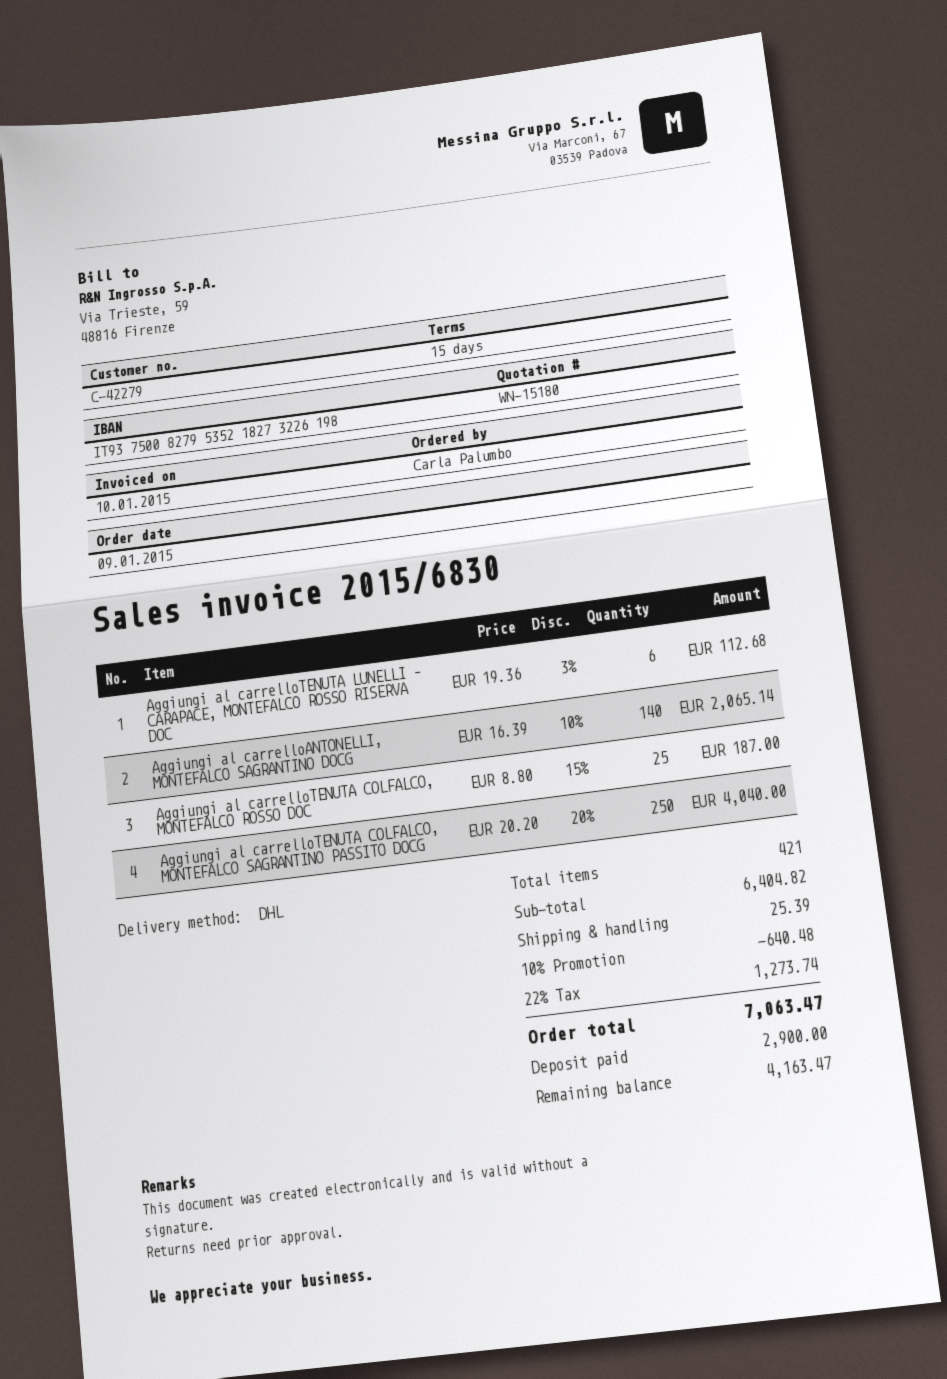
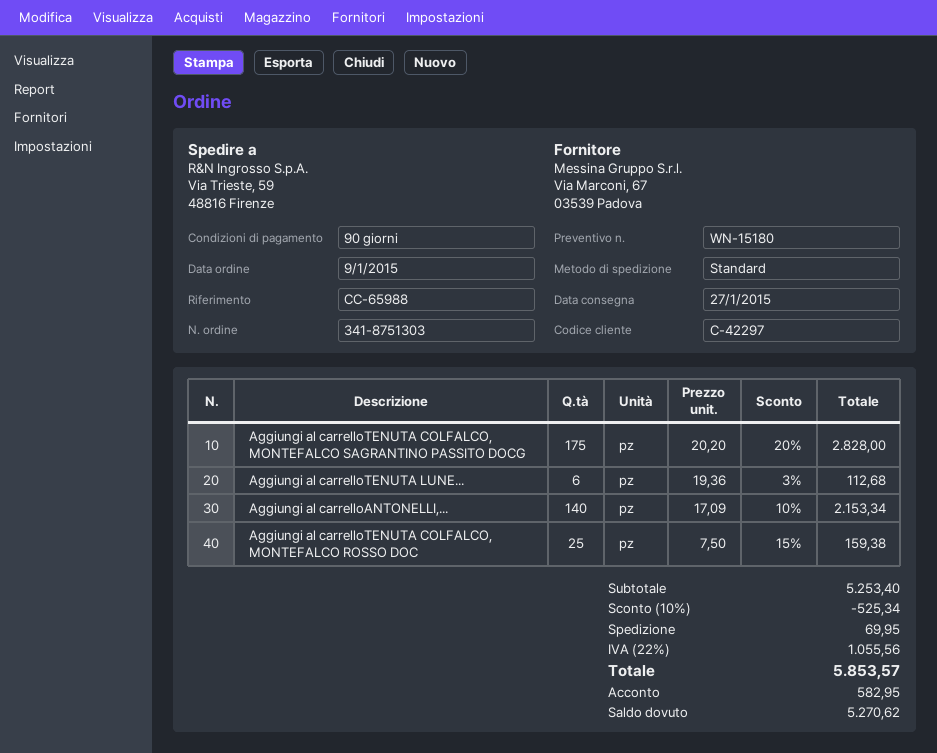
payment terms: 15 days -> 90 days
customer number: C-42279 -> C-42297
shipping method: DHL -> standard
Aggiungi al carrelloANTONELLI, MONTEFALCO SAGRANTINO DOCG: 140 x 16.39 - 10% = 2065.14 -> 140 x 17.09 - 10% = 2153.34
Aggiungi al carrelloTENUTA COLFALCO, MONTEFALCO ROSSO DOC: 25 x 8.80 - 15% = 187.00 -> 25 x 7.50 - 15% = 159.38
Aggiungi al carrelloTENUTA COLFALCO, MONTEFALCO SAGRANTINO PASSITO DOCG: 250 x 20.20 - 20% = 4040.00 -> 175 x 20.20 - 20% = 2828.00
subtotal: 6404.82 -> 5253.40
discount: 10% = 640.48 -> 10% = 525.34
shipping: 25.39 -> 69.95
tax: 22% = 1273.74 -> 22% = 1055.56
total: 7063.47 -> 5853.57
deposit: 2900.00 -> 582.95
balance: 4163.47 -> 5270.62

